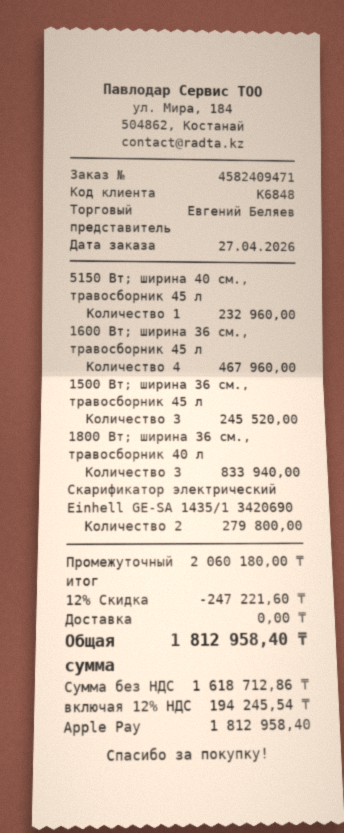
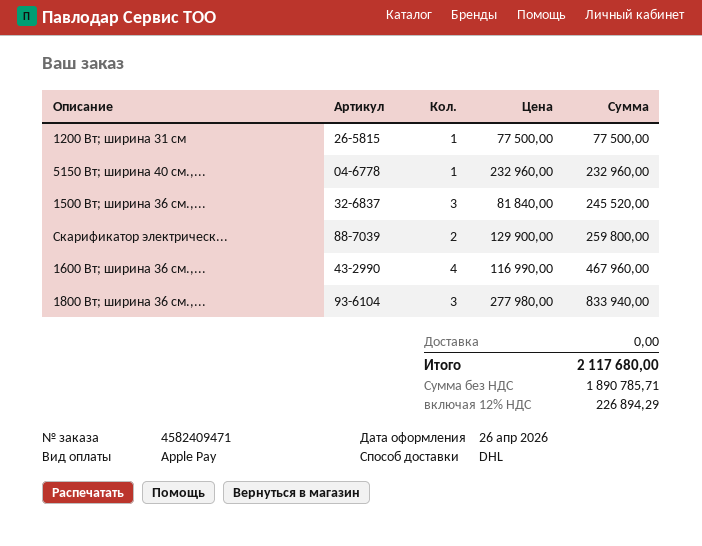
order date: 2026-04-27 -> 2026-04-26
Скарификатор электрический Einhell GE-SA 1435/1 3420690: 2 for 279800.00 -> 2 for 259800.00
1200 Вт; ширина 31 см: none -> 1 for 77500.00
discount: 12% = 247221.60 -> none
net: 1618712.86 -> 1890785.71
tax: 12% = 194245.54 -> 12% = 226894.29
total: 1812958.40 -> 2117680.00

